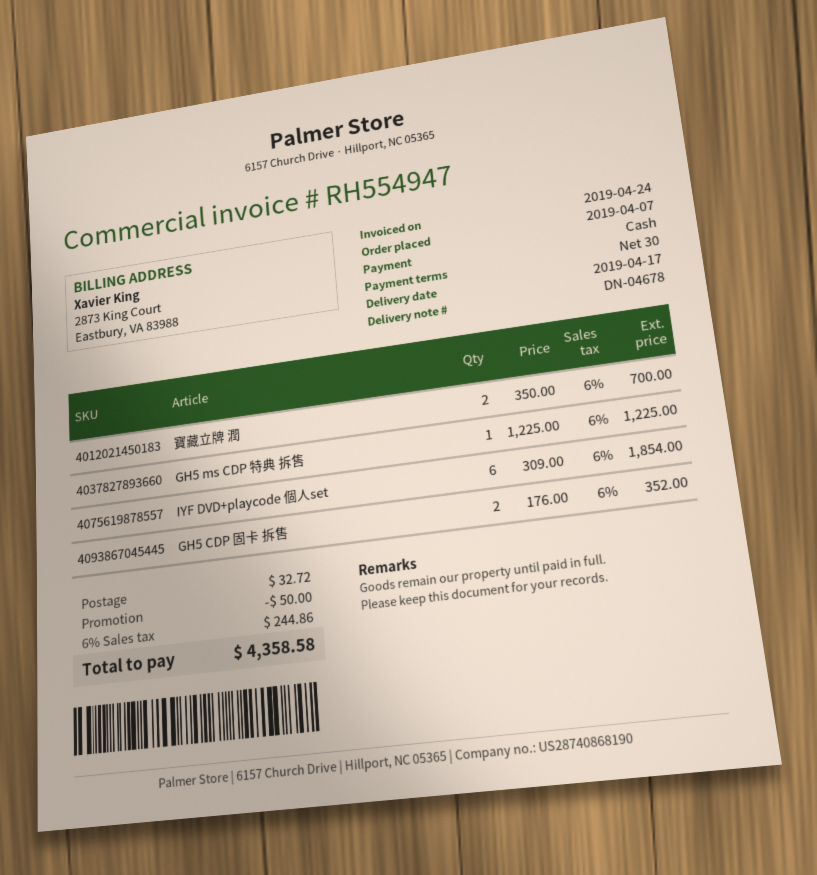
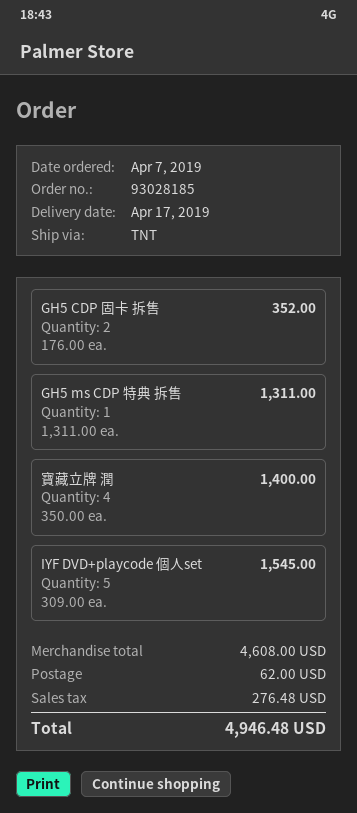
寶藏立牌 潤: 2 x 350.00 = 700.00 -> 4 x 350.00 = 1400.00
GH5 ms CDP 特典 拆售: 1 x 1225.00 = 1225.00 -> 1 x 1311.00 = 1311.00
IYF DVD+playcode 個人set: 6 x 309.00 = 1854.00 -> 5 x 309.00 = 1545.00
discount: 50.00 -> none
shipping: 32.72 -> 62.00
tax: 244.86 -> 276.48
total: 4358.58 -> 4946.48

